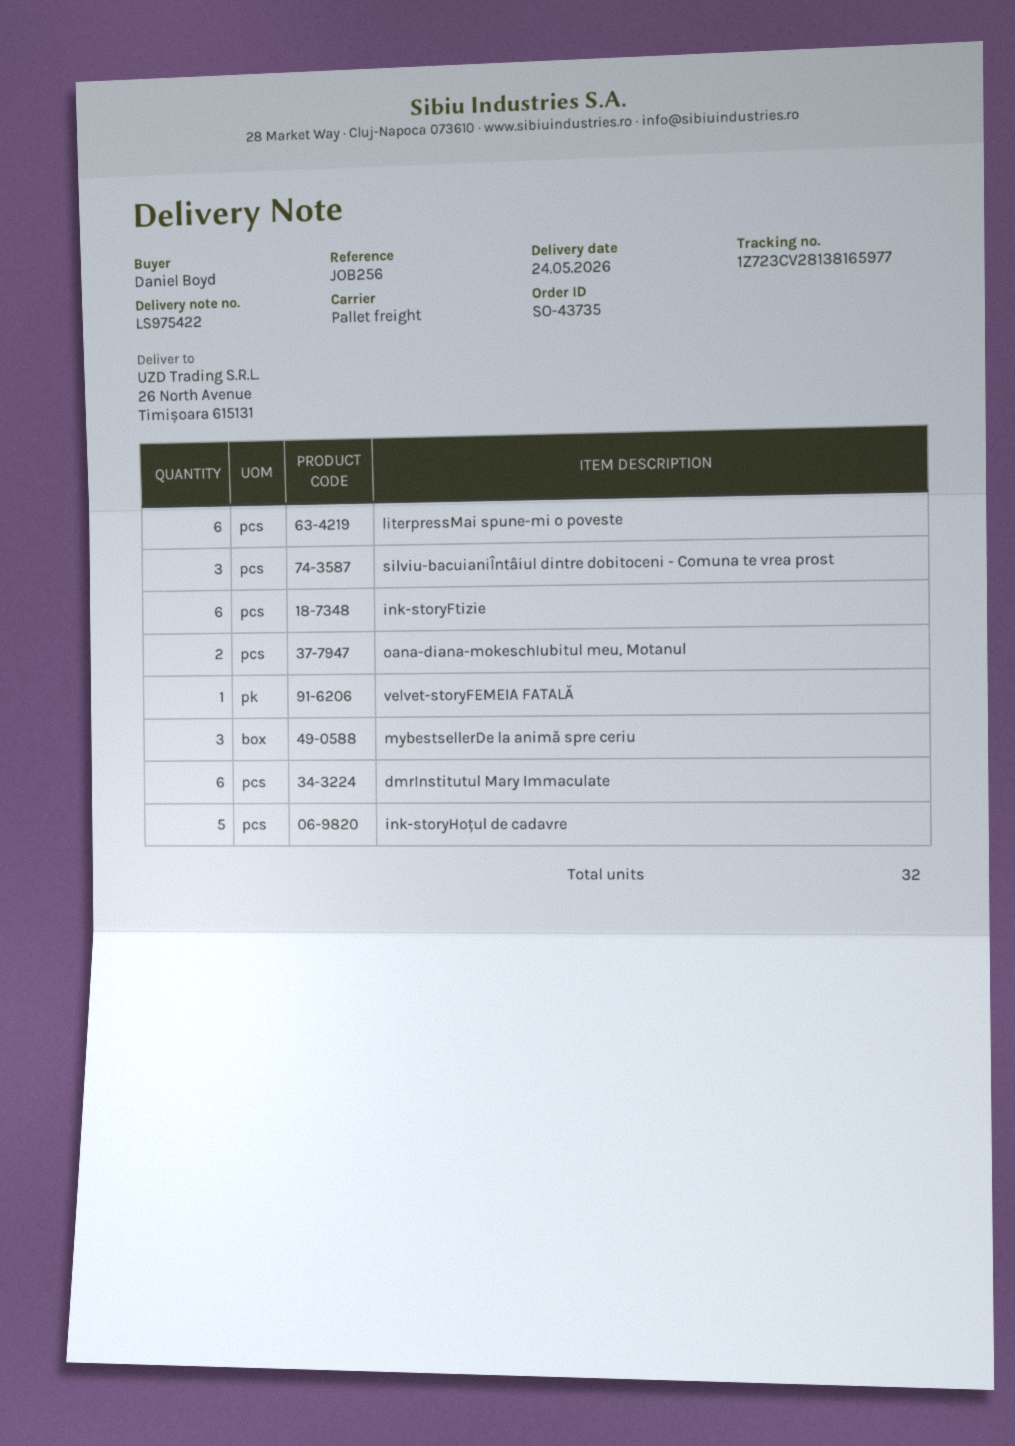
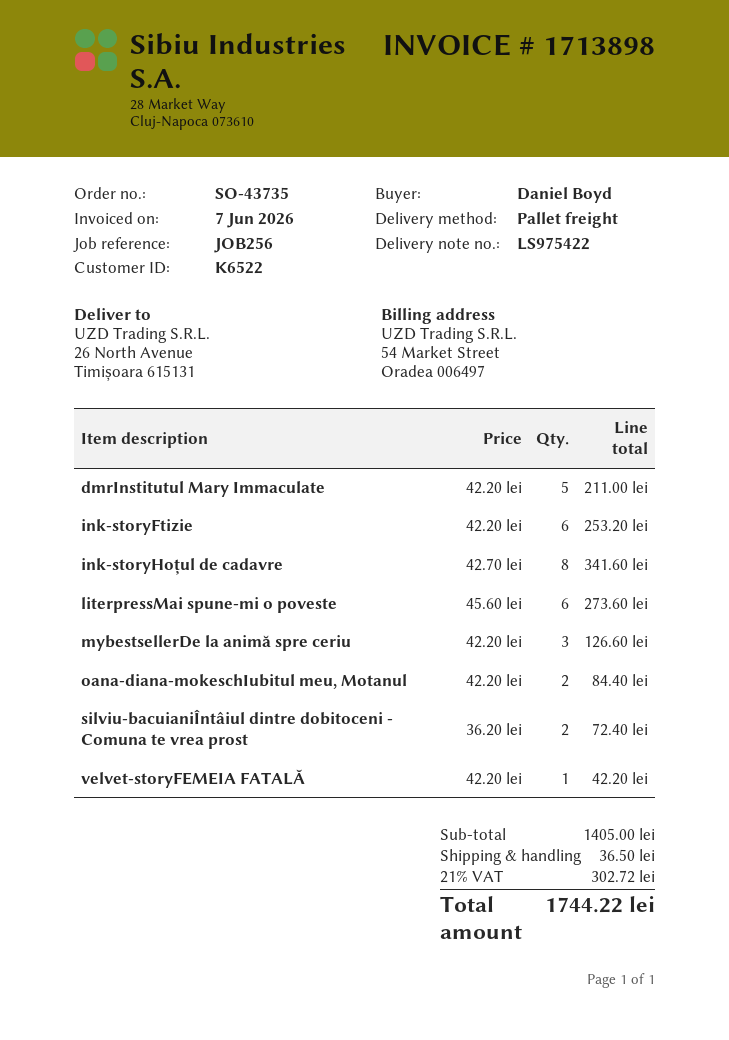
silviu-bacuianiÎntâiul dintre dobitoceni - Comuna te vrea prost: 3 -> 2
dmrInstitutul Mary Immaculate: 6 -> 5
ink-storyHoțul de cadavre: 5 -> 8

